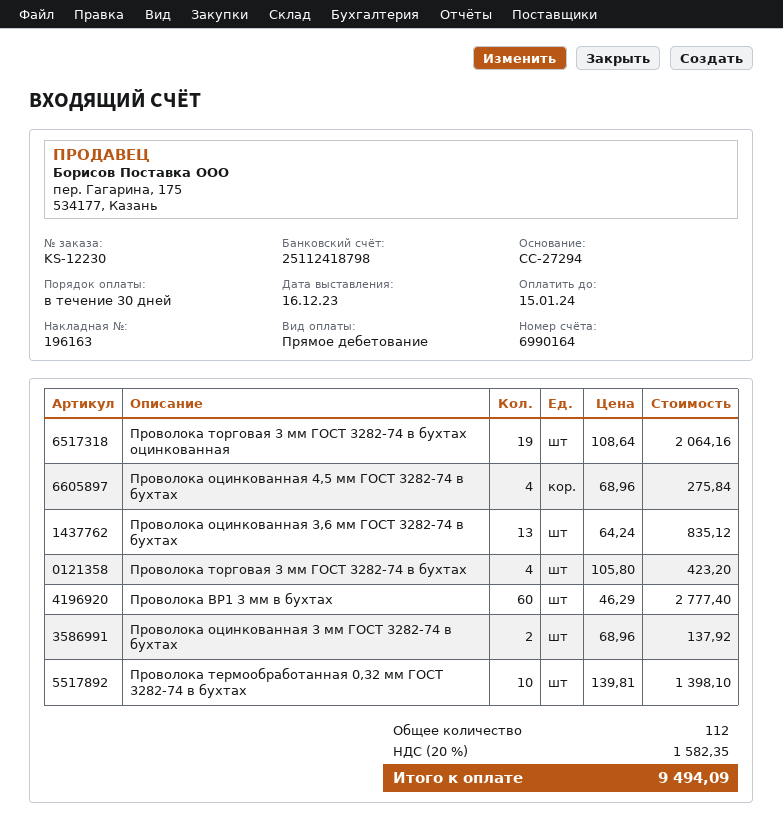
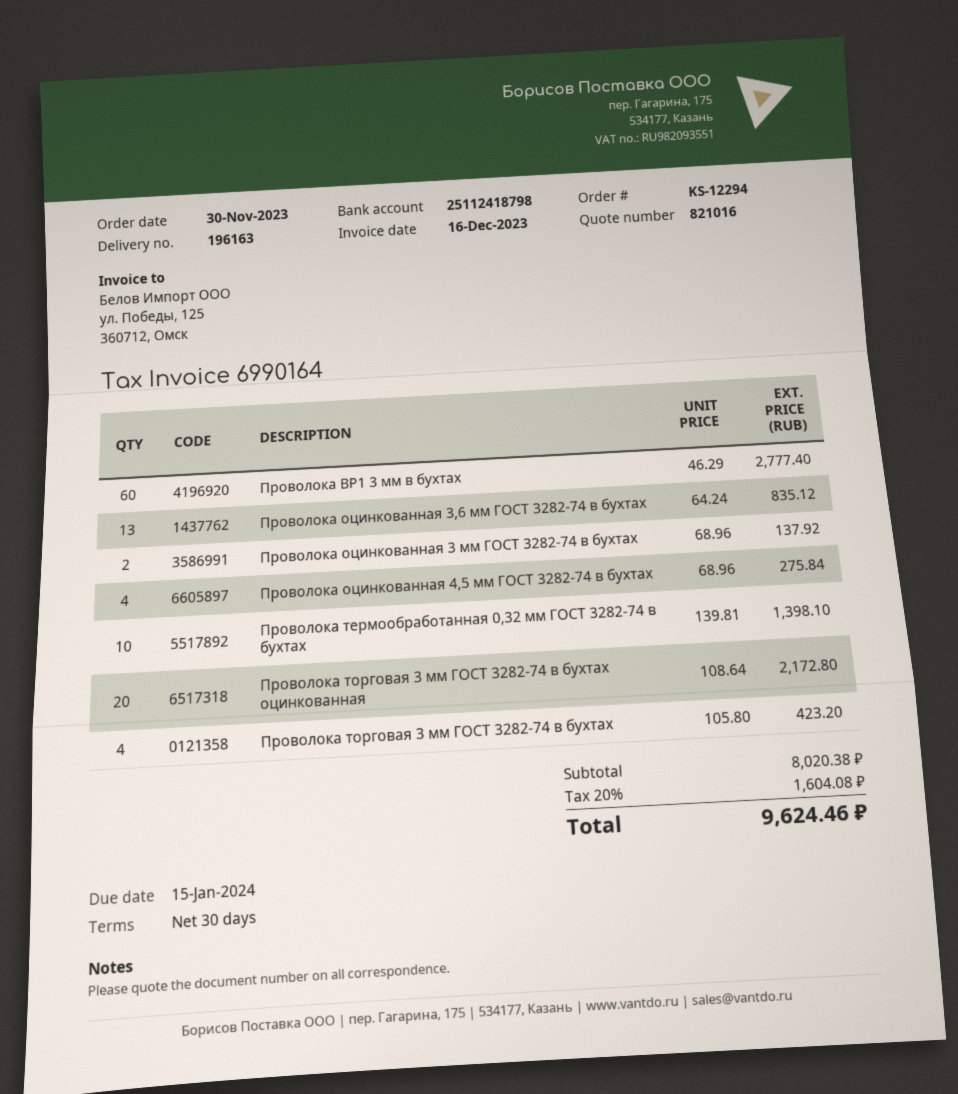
order number: KS-12230 -> KS-12294
Проволока торговая 3 мм ГОСТ 3282-74 в бухтах оцинкованная: 19 x 108.64 = 2064.16 -> 20 x 108.64 = 2172.80
tax: 20% = 1582.35 -> 20% = 1604.08
total: 9494.09 -> 9624.46

